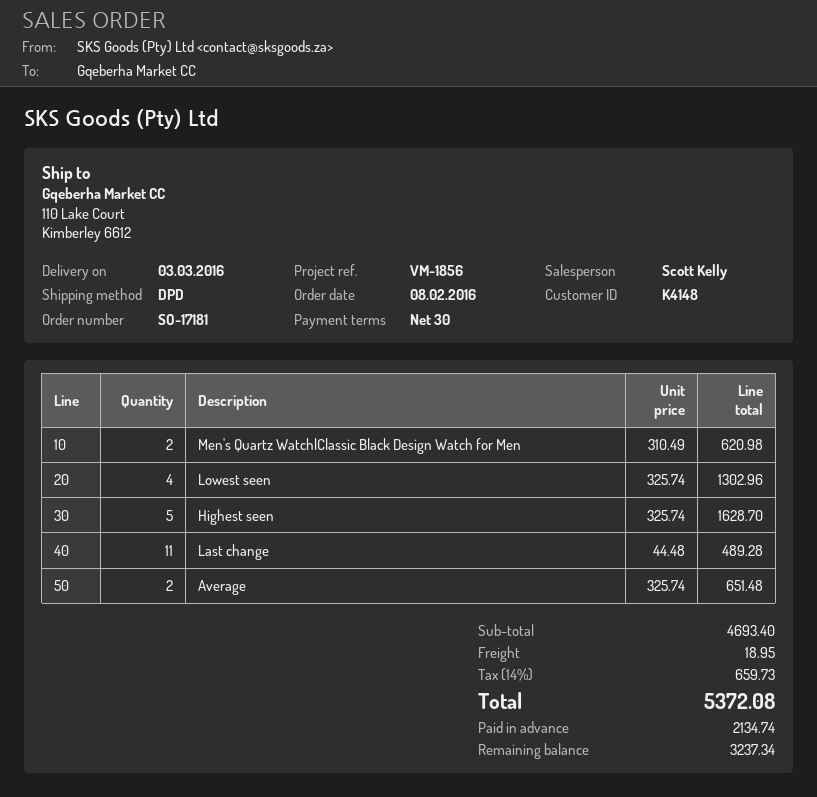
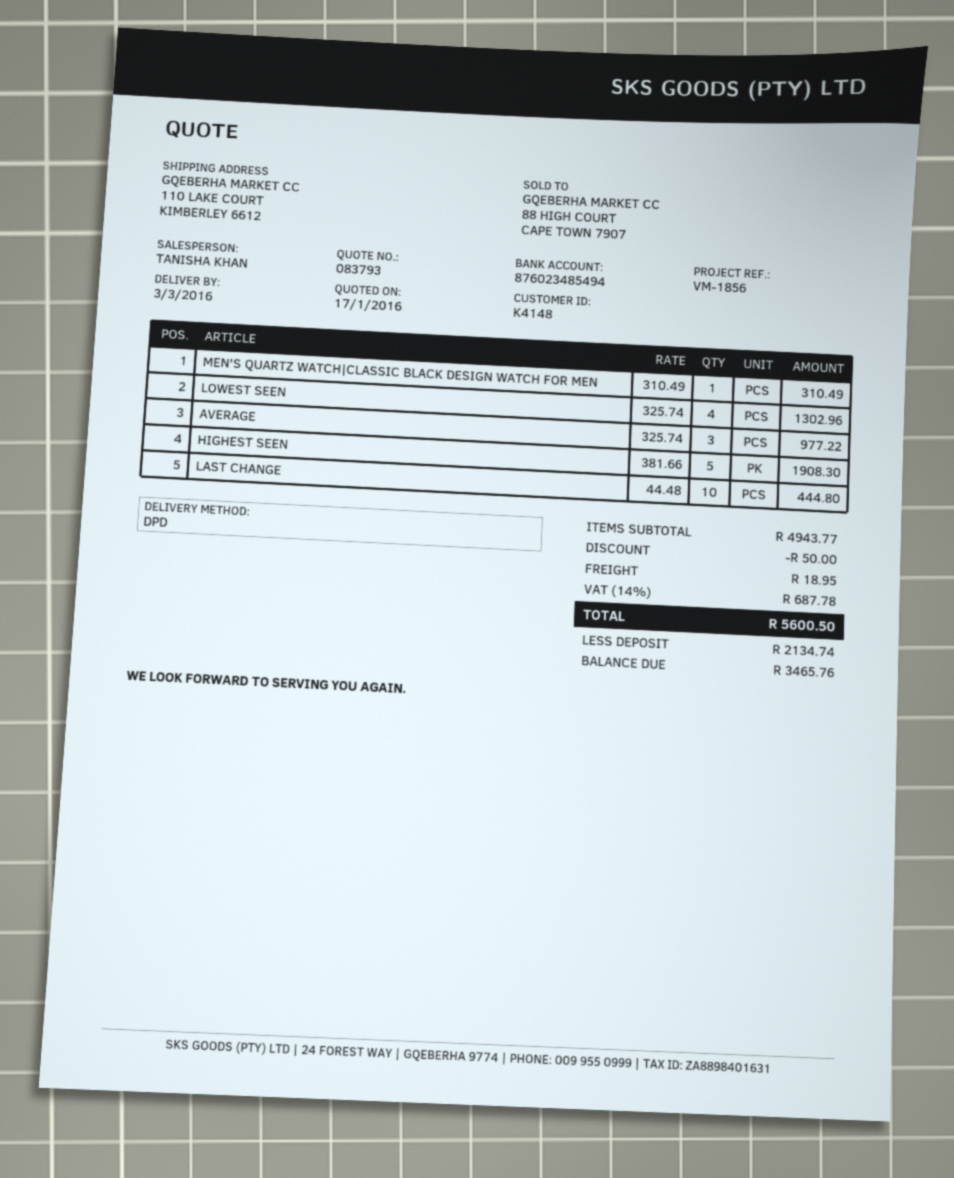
sales rep: Scott Kelly -> TANISHA KHAN
Men's Quartz Watch|Classic Black Design Watch for Men: 2 x 310.49 = 620.98 -> 1 x 310.49 = 310.49
Highest seen: 5 x 325.74 = 1628.70 -> 5 x 381.66 = 1908.30
Last change: 11 x 44.48 = 489.28 -> 10 x 44.48 = 444.80
Average: 2 x 325.74 = 651.48 -> 3 x 325.74 = 977.22
subtotal: 4693.40 -> 4943.77
discount: none -> 50.00
tax: 14% = 659.73 -> 14% = 687.78
total: 5372.08 -> 5600.50
balance: 3237.34 -> 3465.76

